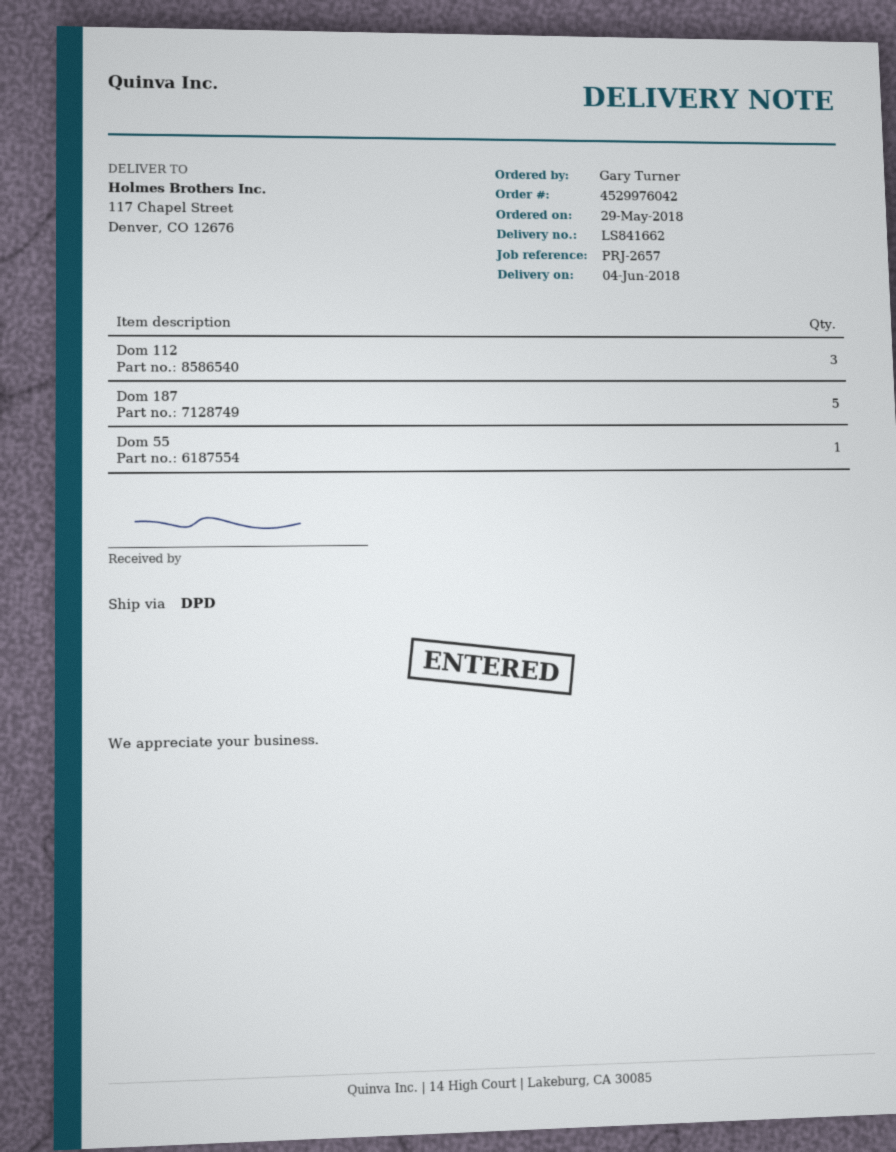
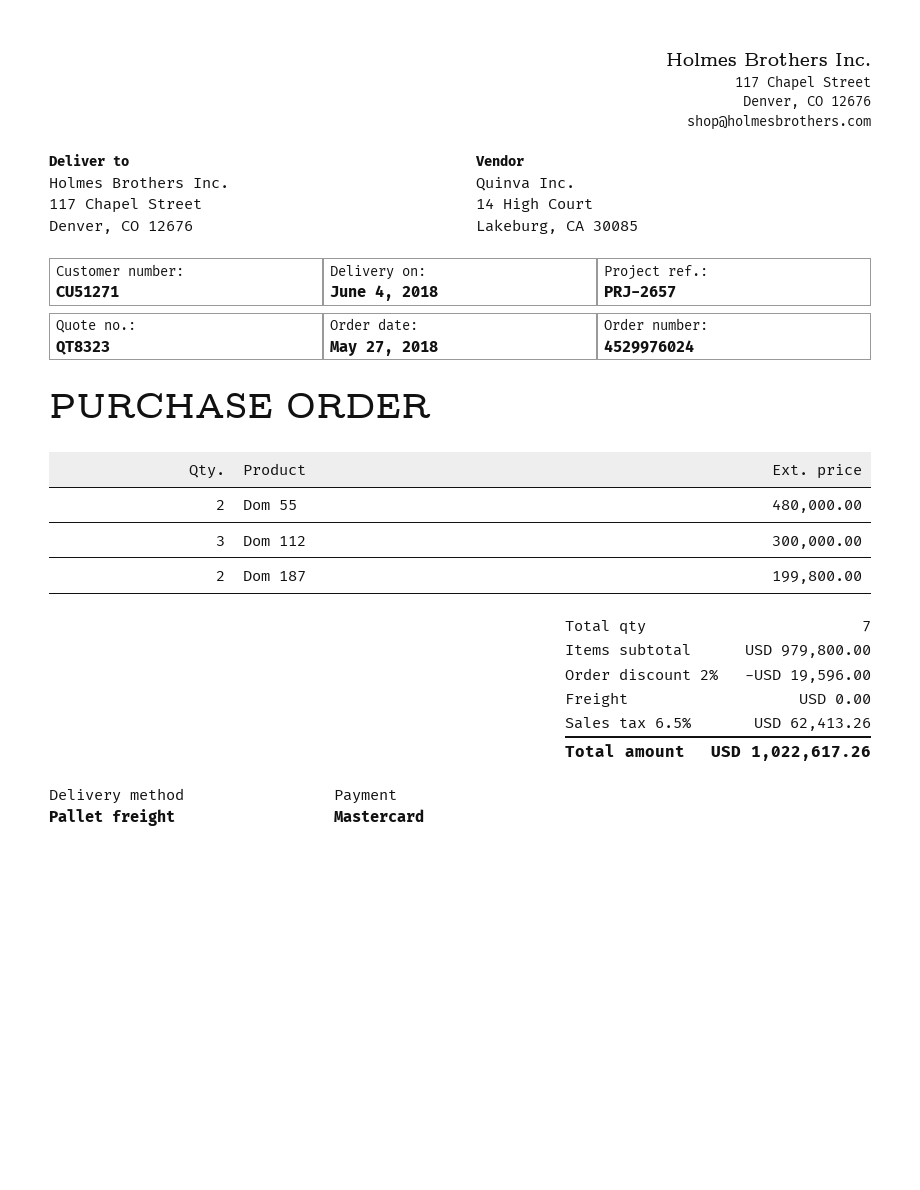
order number: 4529976042 -> 4529976024
order date: 2018-05-29 -> 2018-05-27
shipping method: DPD -> pallet freight
Dom 187: 5 -> 2
Dom 55: 1 -> 2

